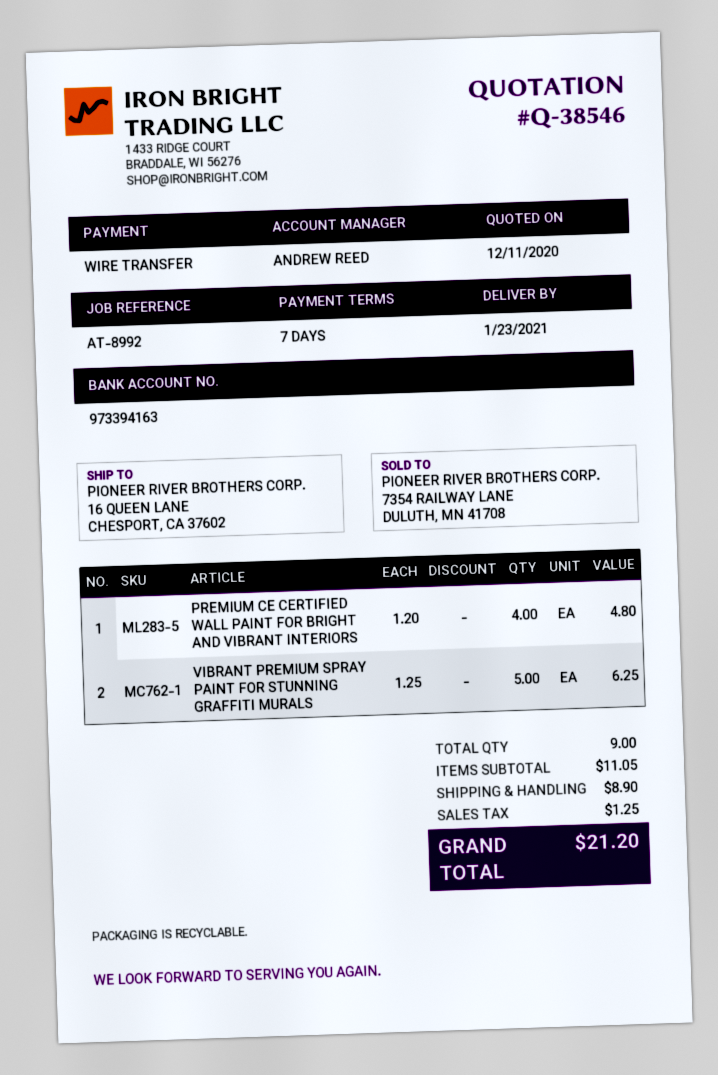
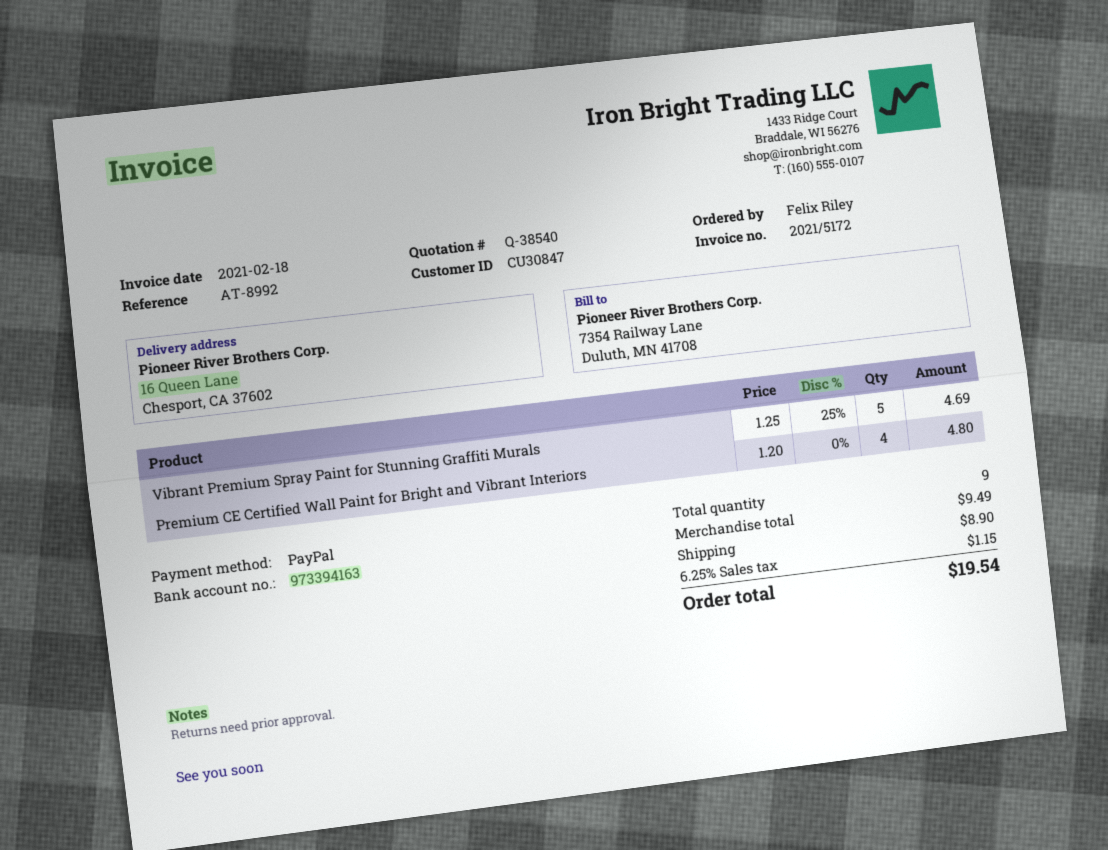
quote number: Q-38546 -> Q-38540
payment method: bank transfer -> PayPal
VIBRANT PREMIUM SPRAY PAINT FOR STUNNING GRAFFITI MURALS: 5 x 1.25 = 6.25 -> 5 x 1.25 - 25% = 4.69
subtotal: 11.05 -> 9.49
tax: 1.25 -> 1.15
total: 21.20 -> 19.54

